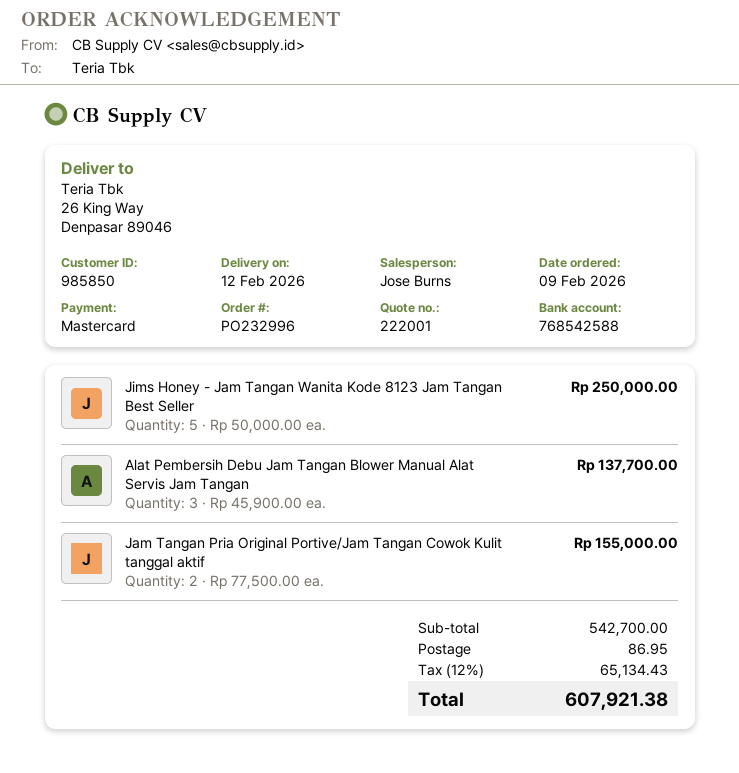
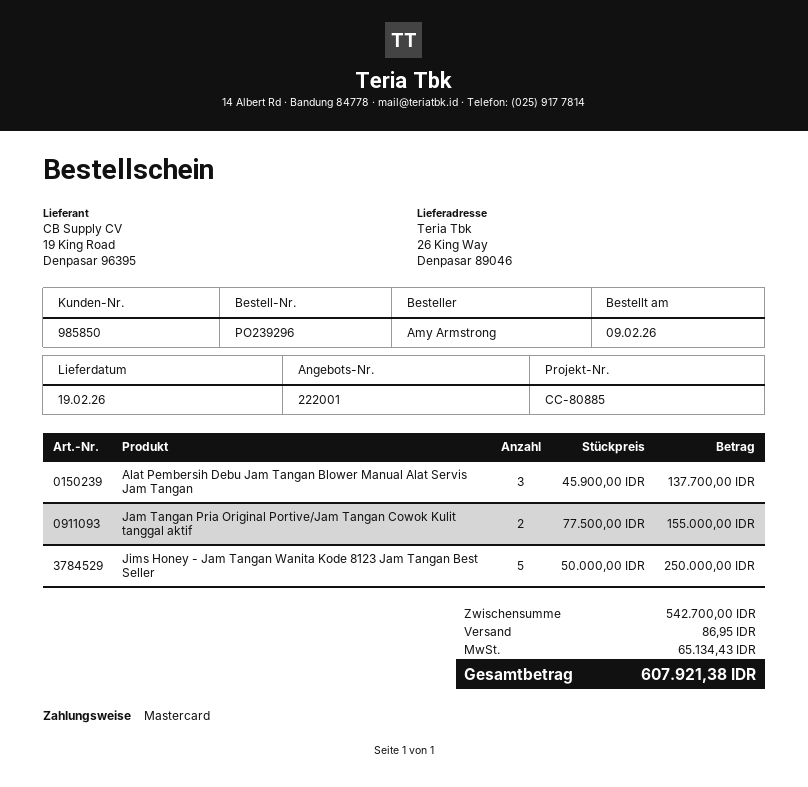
order number: PO232996 -> PO239296
delivery date: 2026-02-12 -> 2026-02-19

